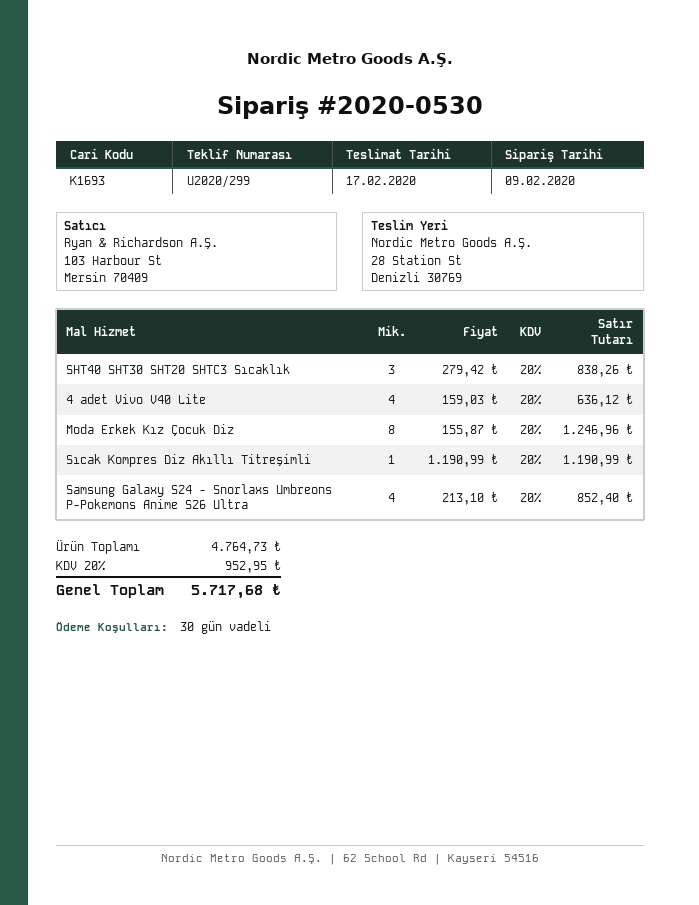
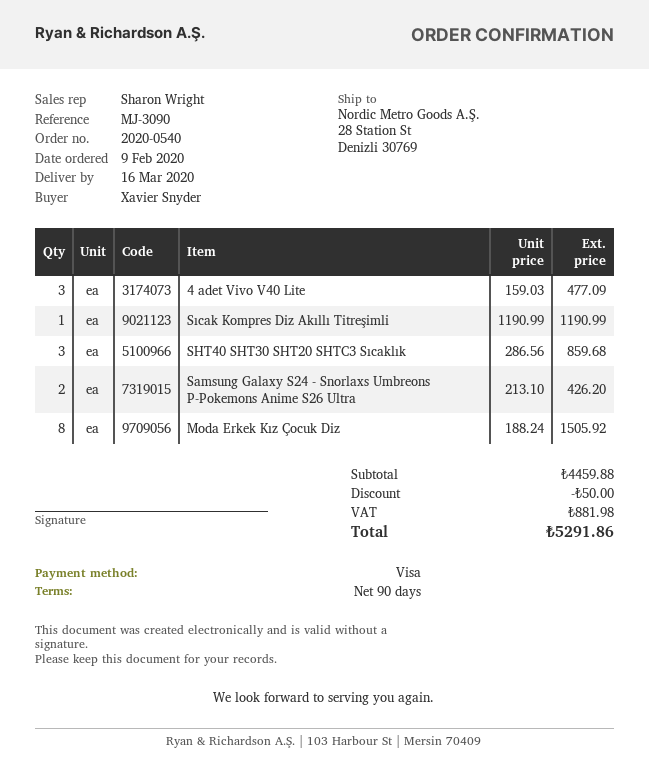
order number: 2020-0530 -> 2020-0540
delivery date: 2020-02-17 -> 2020-03-16
payment terms: 30 days -> 90 days
SHT40 SHT30 SHT20 SHTC3 Sıcaklık: 3 x 279.42 = 838.26 -> 3 x 286.56 = 859.68
4 adet Vivo V40 Lite: 4 x 159.03 = 636.12 -> 3 x 159.03 = 477.09
Moda Erkek Kız Çocuk Diz: 8 x 155.87 = 1246.96 -> 8 x 188.24 = 1505.92
Samsung Galaxy S24 - Snorlaxs Umbreons P-Pokemons Anime S26 Ultra: 4 x 213.10 = 852.40 -> 2 x 213.10 = 426.20
subtotal: 4764.73 -> 4459.88
discount: none -> 50.00
tax: 952.95 -> 881.98
total: 5717.68 -> 5291.86

